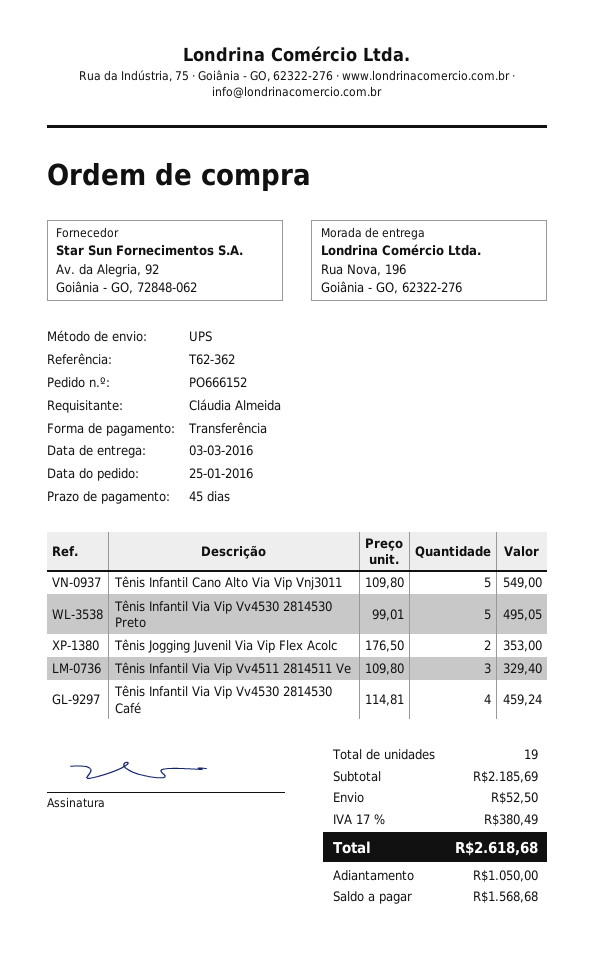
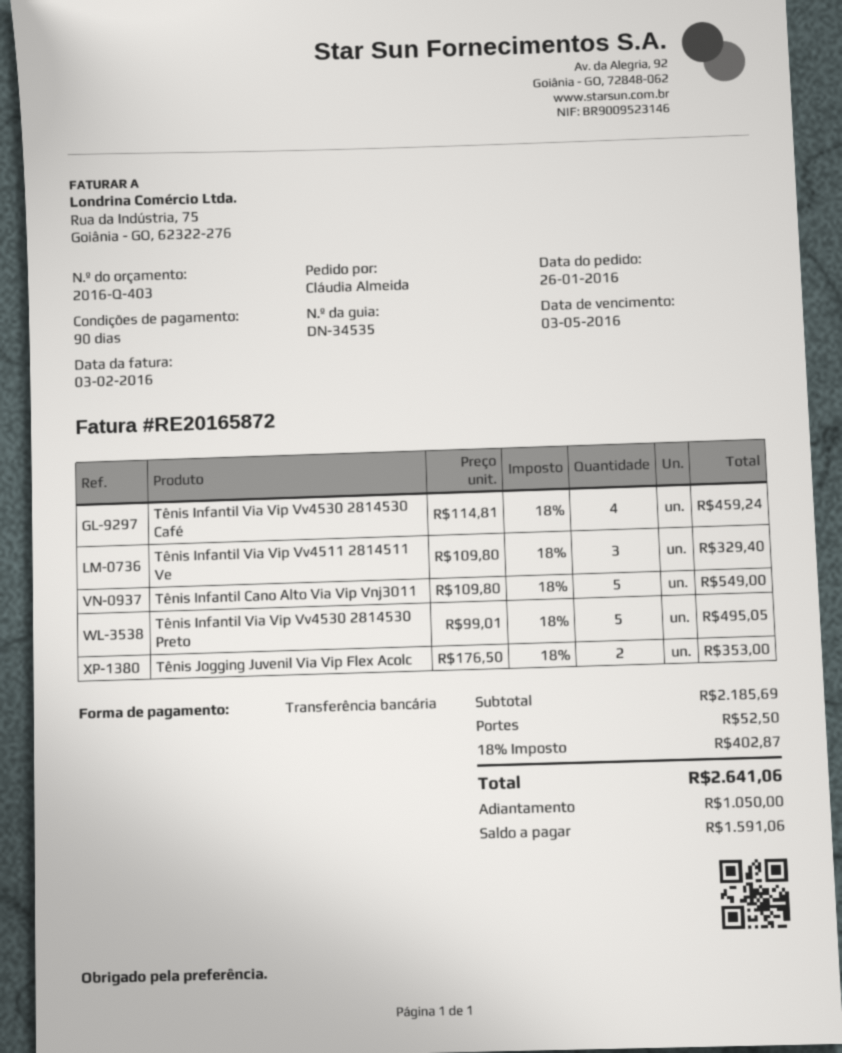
order date: 2016-01-25 -> 2016-01-26
payment terms: 45 days -> 90 days
tax: 17% = 380.49 -> 18% = 402.87
total: 2618.68 -> 2641.06
balance: 1568.68 -> 1591.06

